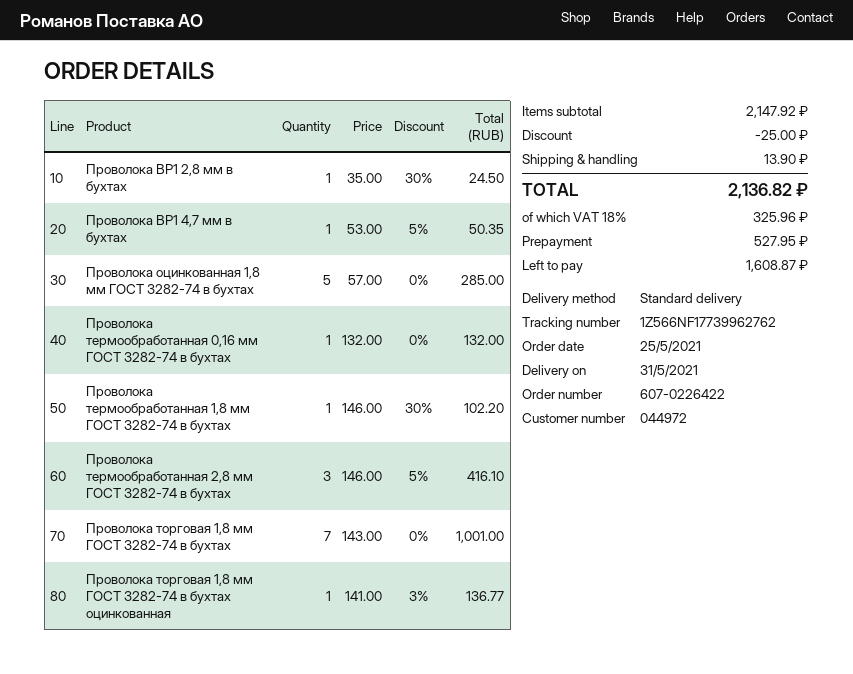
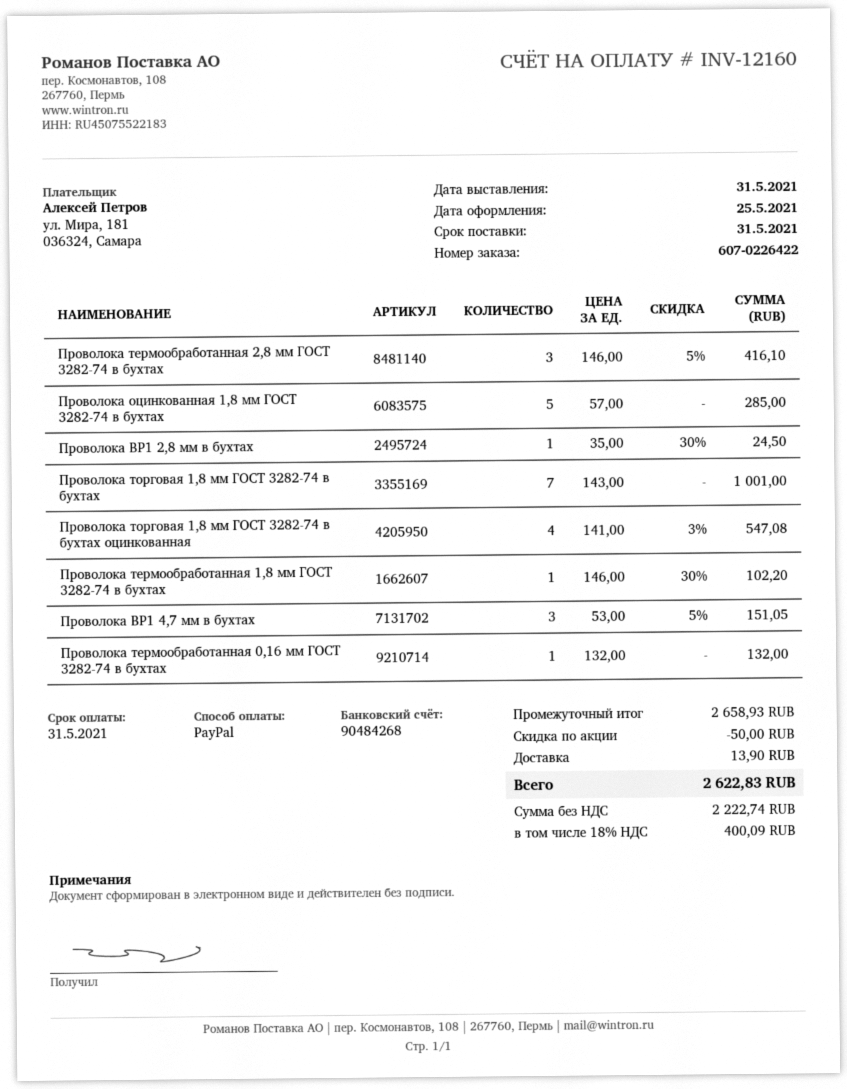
Проволока ВР1 4,7 мм в бухтах: 1 x 53.00 - 5% = 50.35 -> 3 x 53.00 - 5% = 151.05
Проволока торговая 1,8 мм ГОСТ 3282-74 в бухтах оцинкованная: 1 x 141.00 - 3% = 136.77 -> 4 x 141.00 - 3% = 547.08
subtotal: 2147.92 -> 2658.93
discount: 25.00 -> 50.00
tax: 18% = 325.96 -> 18% = 400.09
total: 2136.82 -> 2622.83

